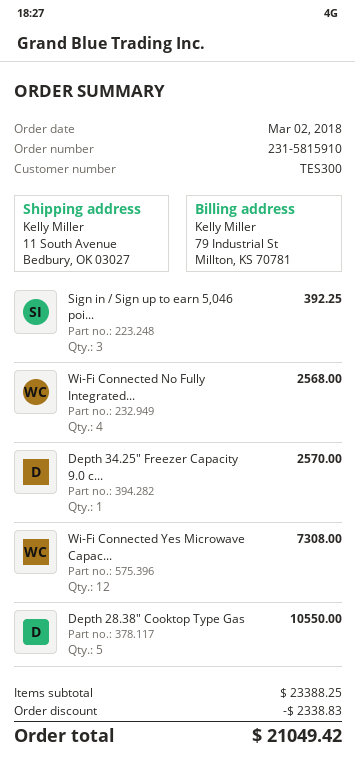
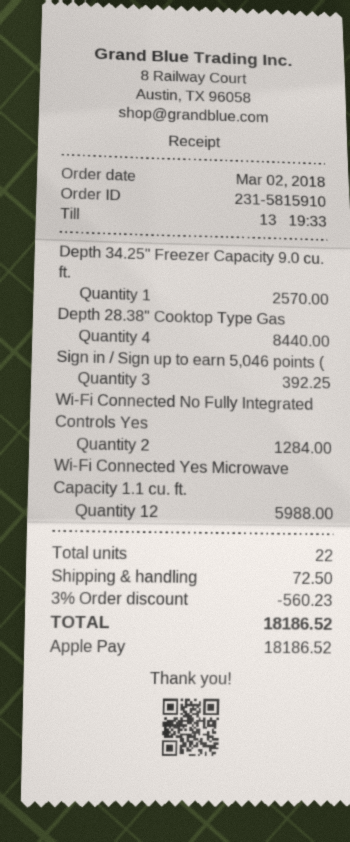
Wi-Fi Connected No Fully Integrated...: 4 for 2568.00 -> 2 for 1284.00
Wi-Fi Connected Yes Microwave Capac...: 12 for 7308.00 -> 12 for 5988.00
Depth 28.38" Cooktop Type Gas: 5 for 10550.00 -> 4 for 8440.00
discount: 2338.83 -> 560.23
shipping: none -> 72.50
total: 21049.42 -> 18186.52

